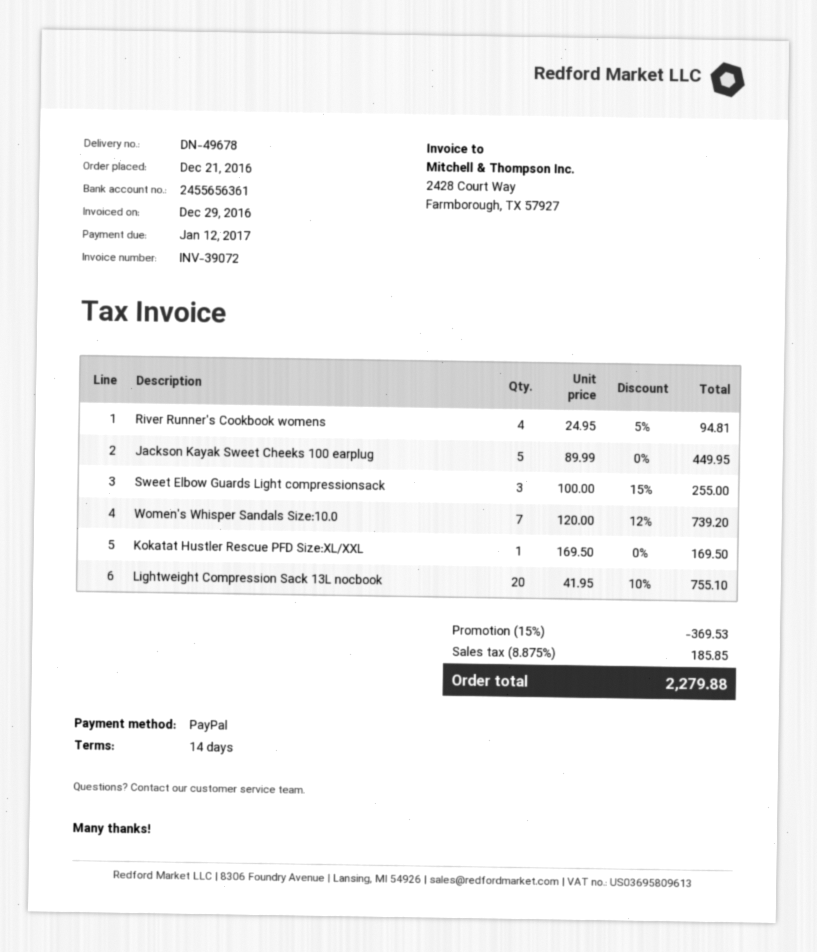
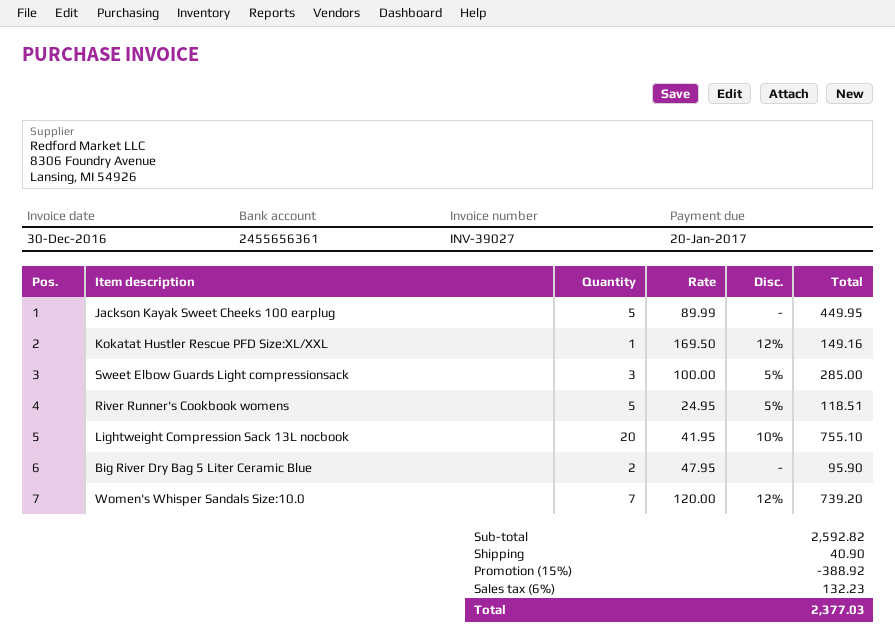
invoice number: INV-39072 -> INV-39027
invoice date: 2016-12-29 -> 2016-12-30
due date: 2017-01-12 -> 2017-01-20
River Runner's Cookbook womens: 4 x 24.95 - 5% = 94.81 -> 5 x 24.95 - 5% = 118.51
Sweet Elbow Guards Light compressionsack: 3 x 100.00 - 15% = 255.00 -> 3 x 100.00 - 5% = 285.00
Kokatat Hustler Rescue PFD Size:XL/XXL: 1 x 169.50 = 169.50 -> 1 x 169.50 - 12% = 149.16
Big River Dry Bag 5 Liter Ceramic Blue: none -> 2 x 47.95 = 95.90
discount: 15% = 369.53 -> 15% = 388.92
shipping: none -> 40.90
tax: 8.875% = 185.85 -> 6% = 132.23
total: 2279.88 -> 2377.03

